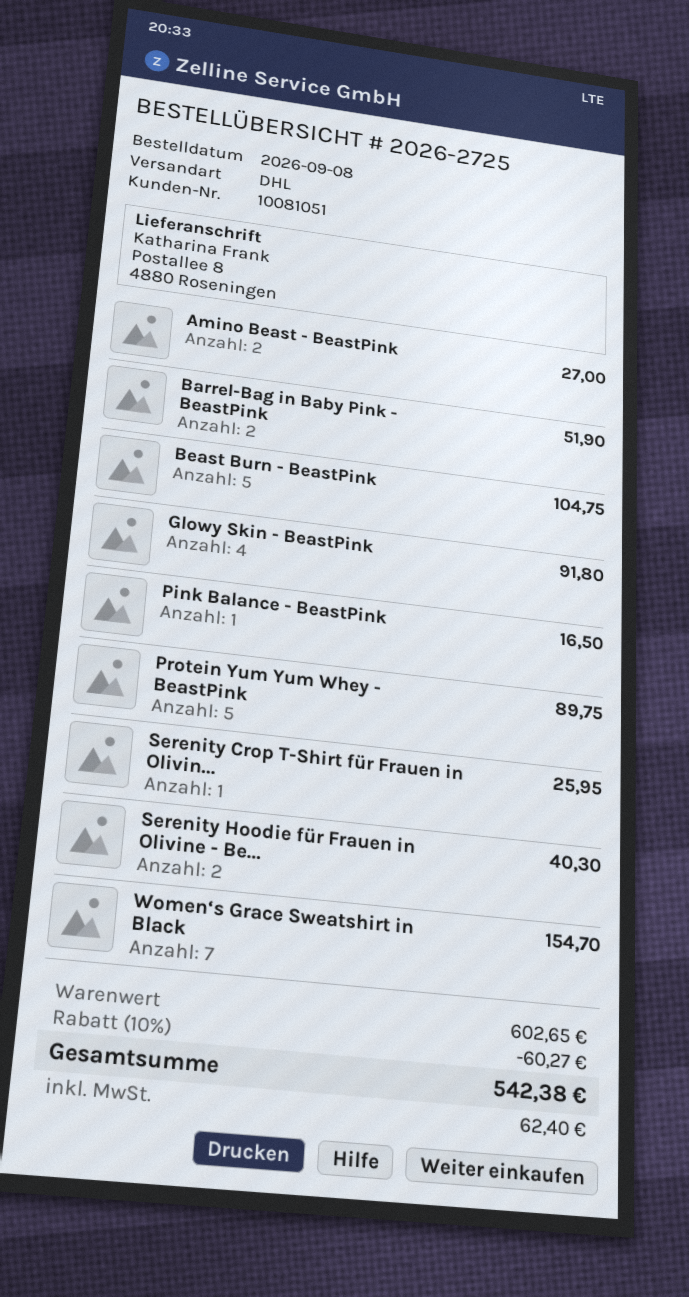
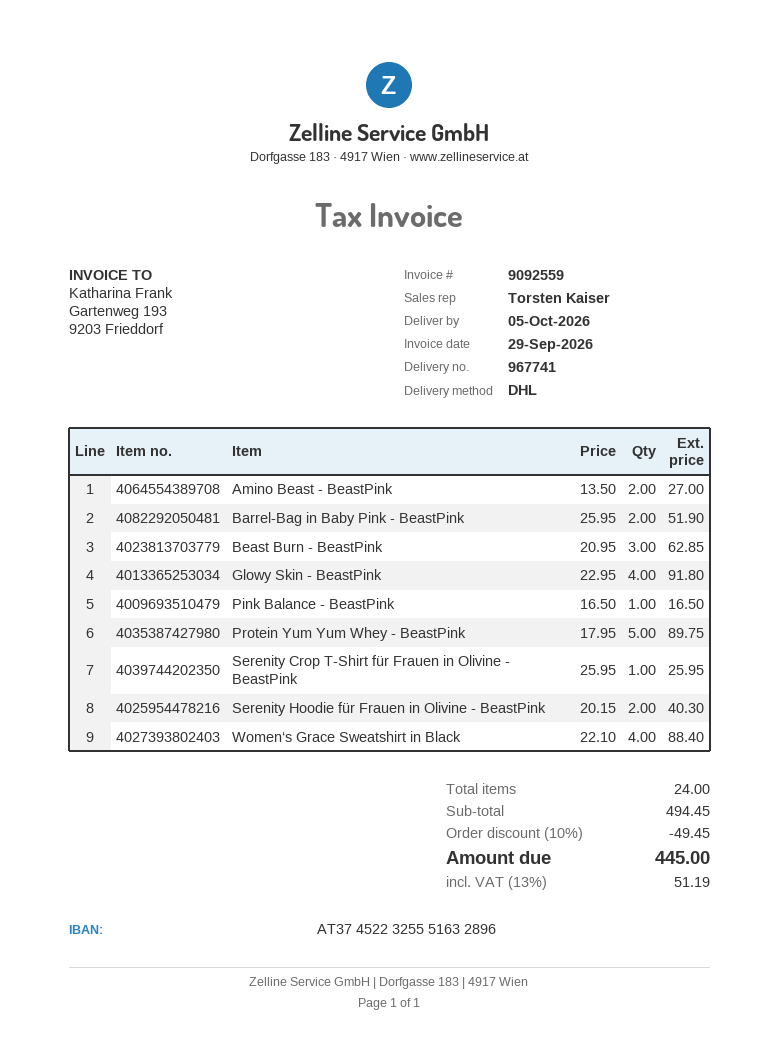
Beast Burn - BeastPink: 5 for 104.75 -> 3 for 62.85
Women‘s Grace Sweatshirt in Black: 7 for 154.70 -> 4 for 88.40
subtotal: 602.65 -> 494.45
discount: 10% = 60.27 -> 10% = 49.45
tax: 62.40 -> 51.19
total: 542.38 -> 445.00

